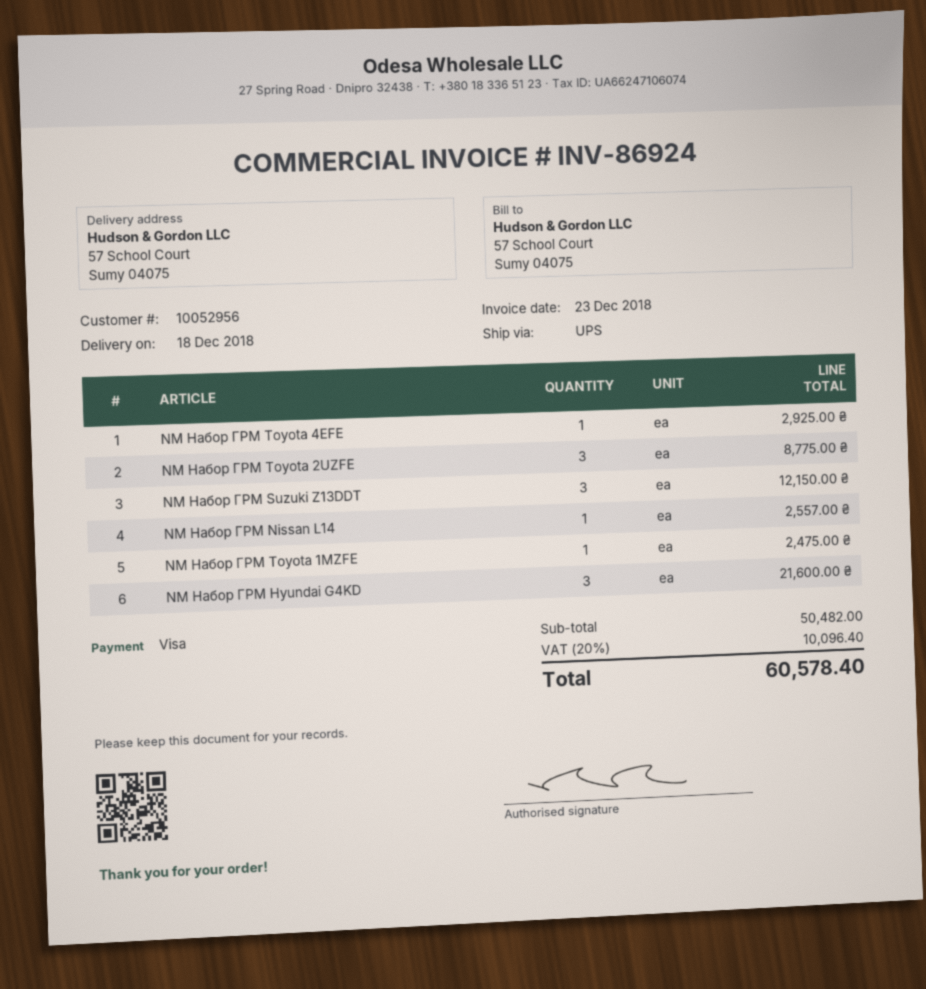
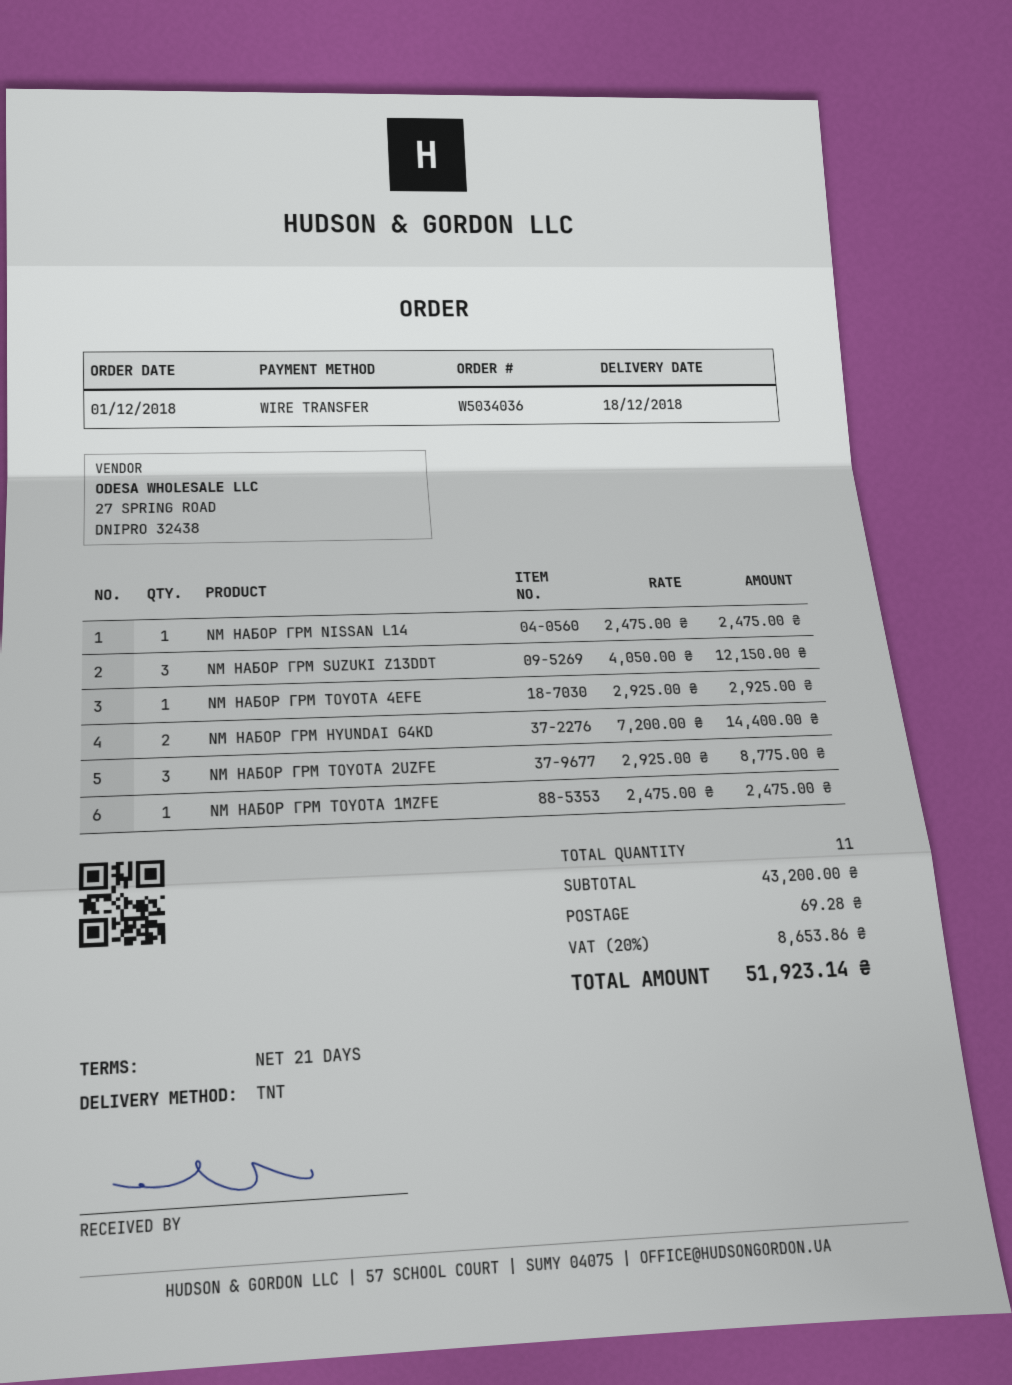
payment method: Visa -> bank transfer
shipping method: UPS -> TNT
NM Набор ГРМ Nissan L14: 1 for 2557.00 -> 1 for 2475.00
NM Набор ГРМ Hyundai G4KD: 3 for 21600.00 -> 2 for 14400.00
subtotal: 50482.00 -> 43200.00
shipping: none -> 69.28
tax: 20% = 10096.40 -> 20% = 8653.86
total: 60578.40 -> 51923.14

